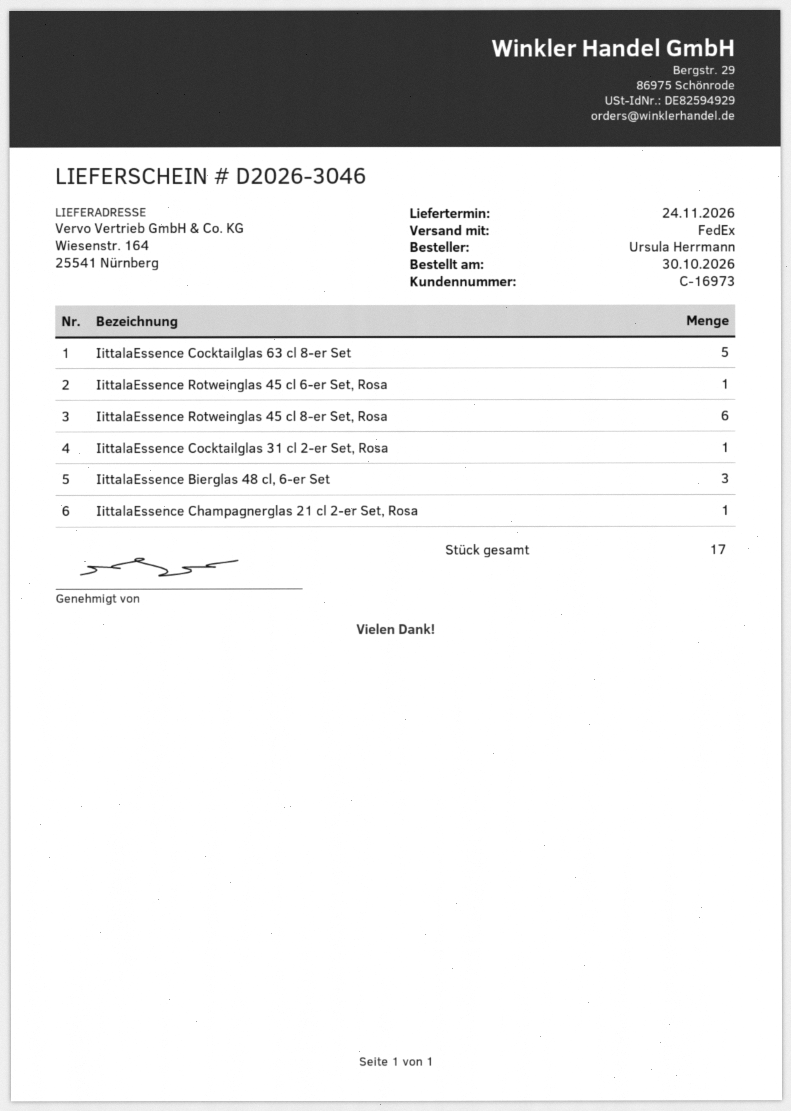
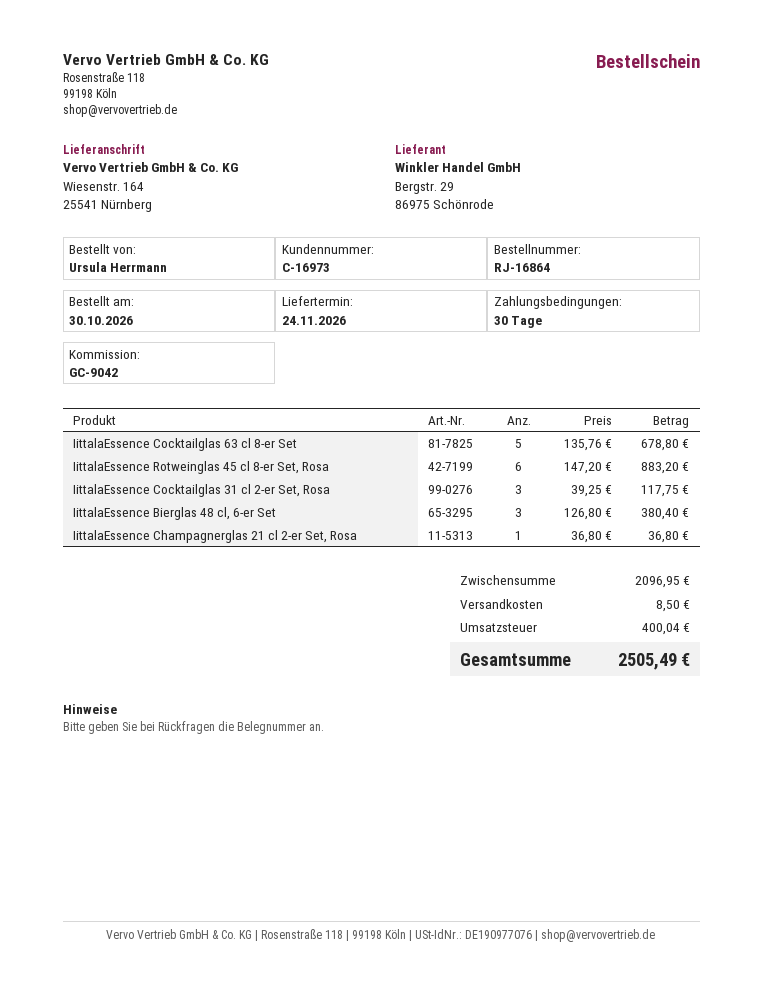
IittalaEssence Rotweinglas 45 cl 6-er Set, Rosa: 1 -> none
IittalaEssence Cocktailglas 31 cl 2-er Set, Rosa: 1 -> 3

